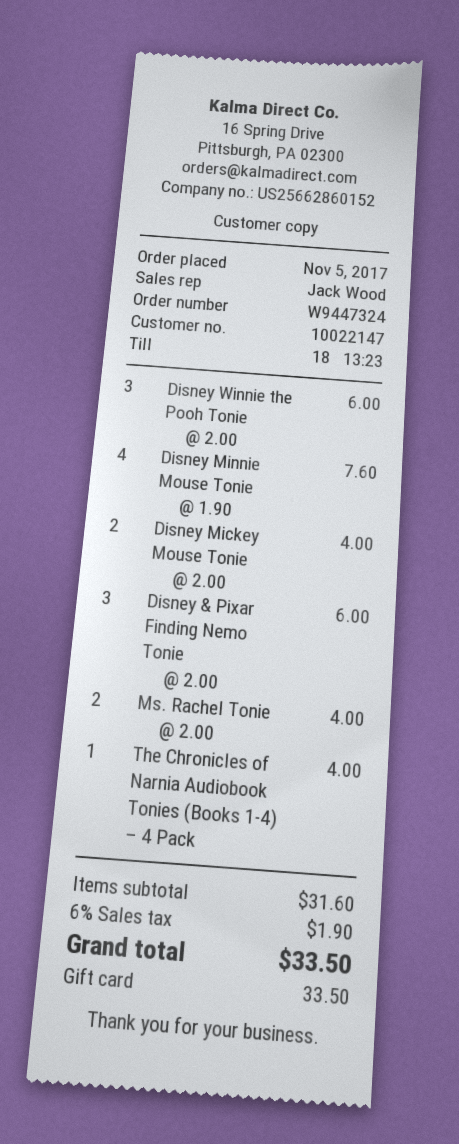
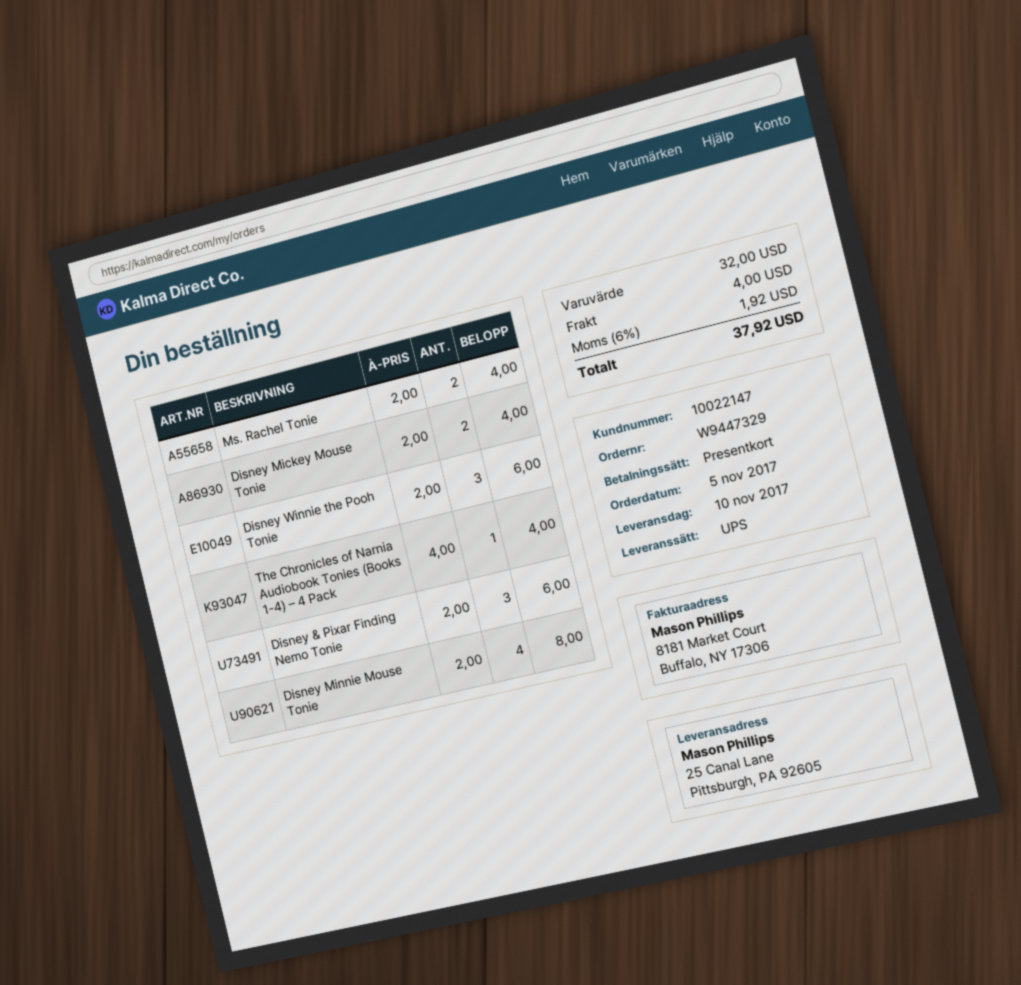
order number: W9447324 -> W9447329
Disney Minnie Mouse Tonie: 4 x 1.90 = 7.60 -> 4 x 2.00 = 8.00
subtotal: 31.60 -> 32.00
shipping: none -> 4.00
tax: 6% = 1.90 -> 6% = 1.92
total: 33.50 -> 37.92

